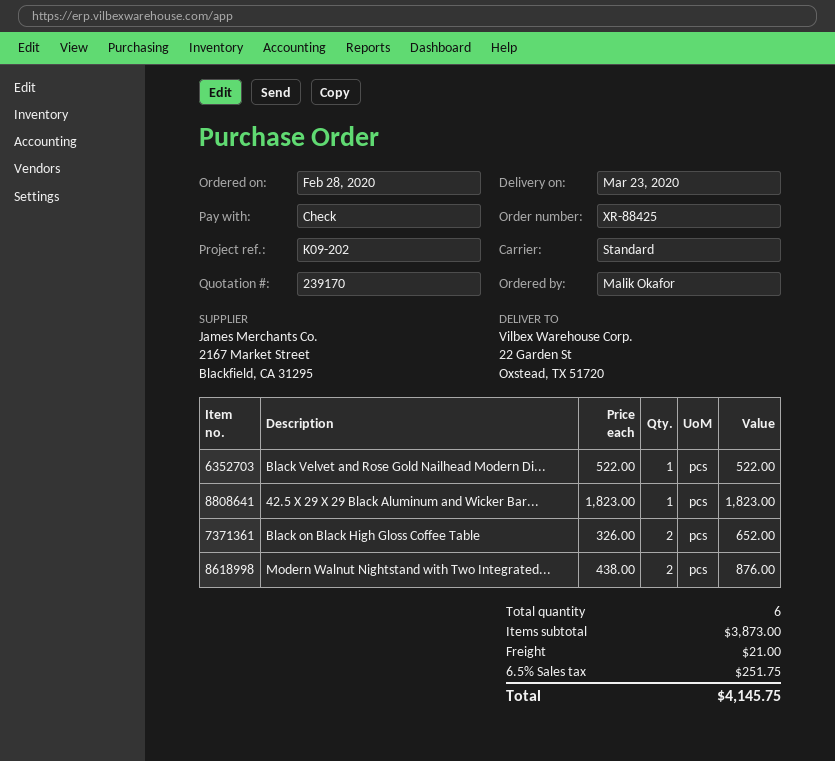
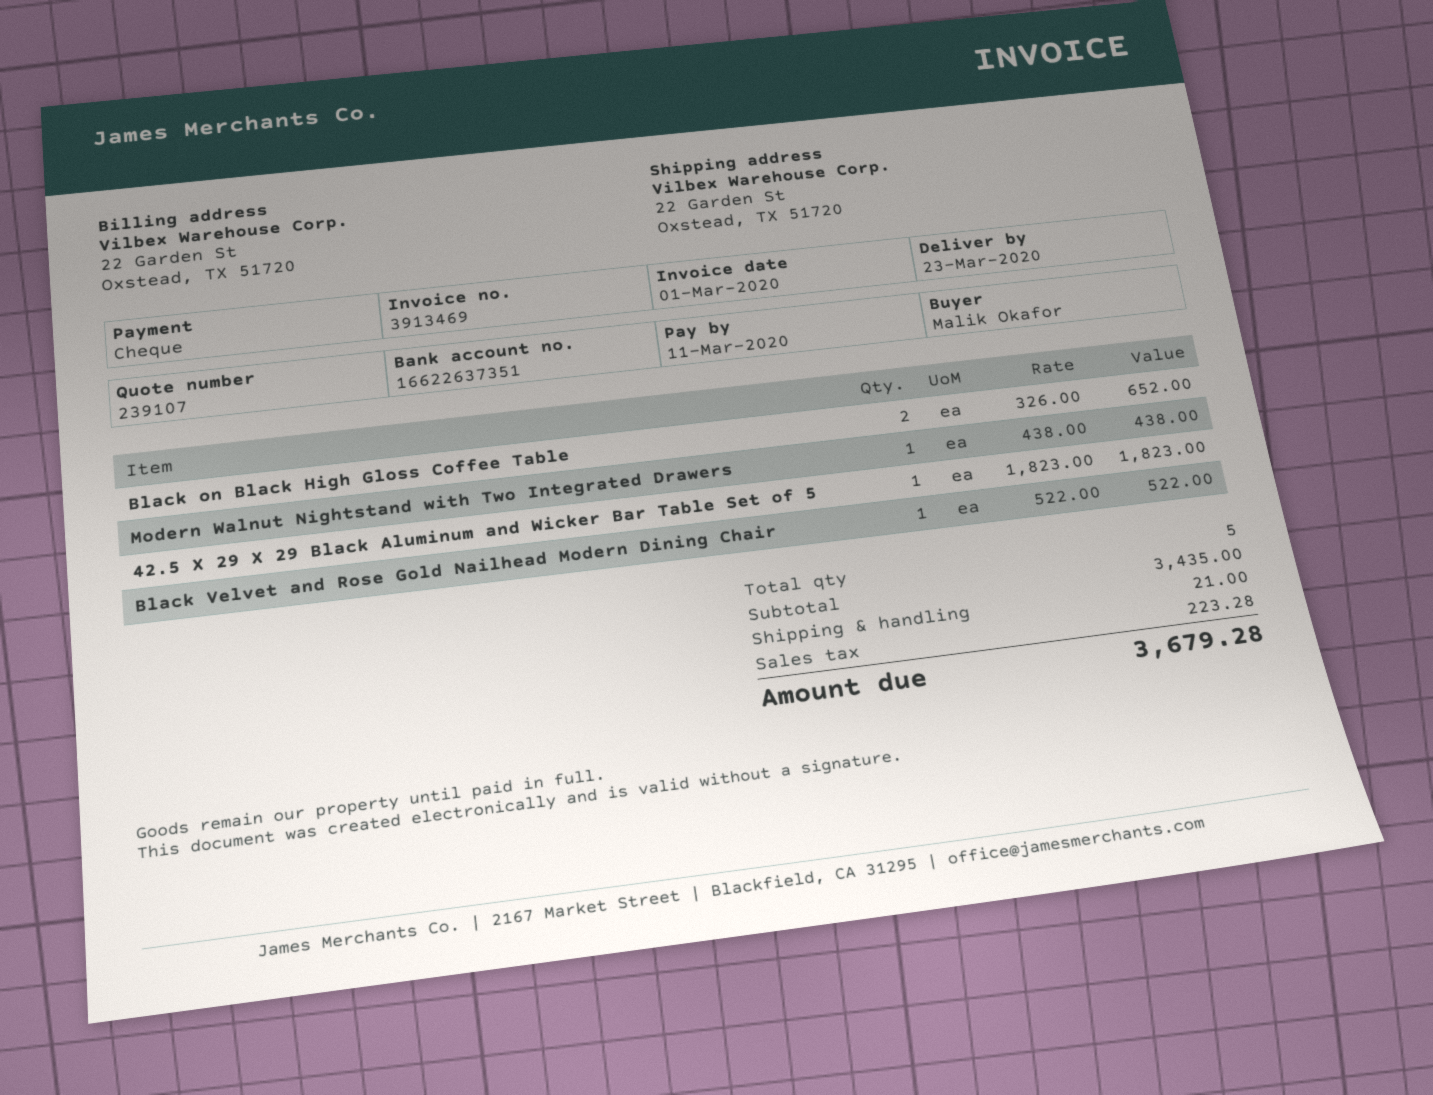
quote number: 239170 -> 239107
Modern Walnut Nightstand with Two Integrated...: 2 x 438.00 = 876.00 -> 1 x 438.00 = 438.00
total quantity: 6 -> 5
subtotal: 3873.00 -> 3435.00
tax: 251.75 -> 223.28
total: 4145.75 -> 3679.28

